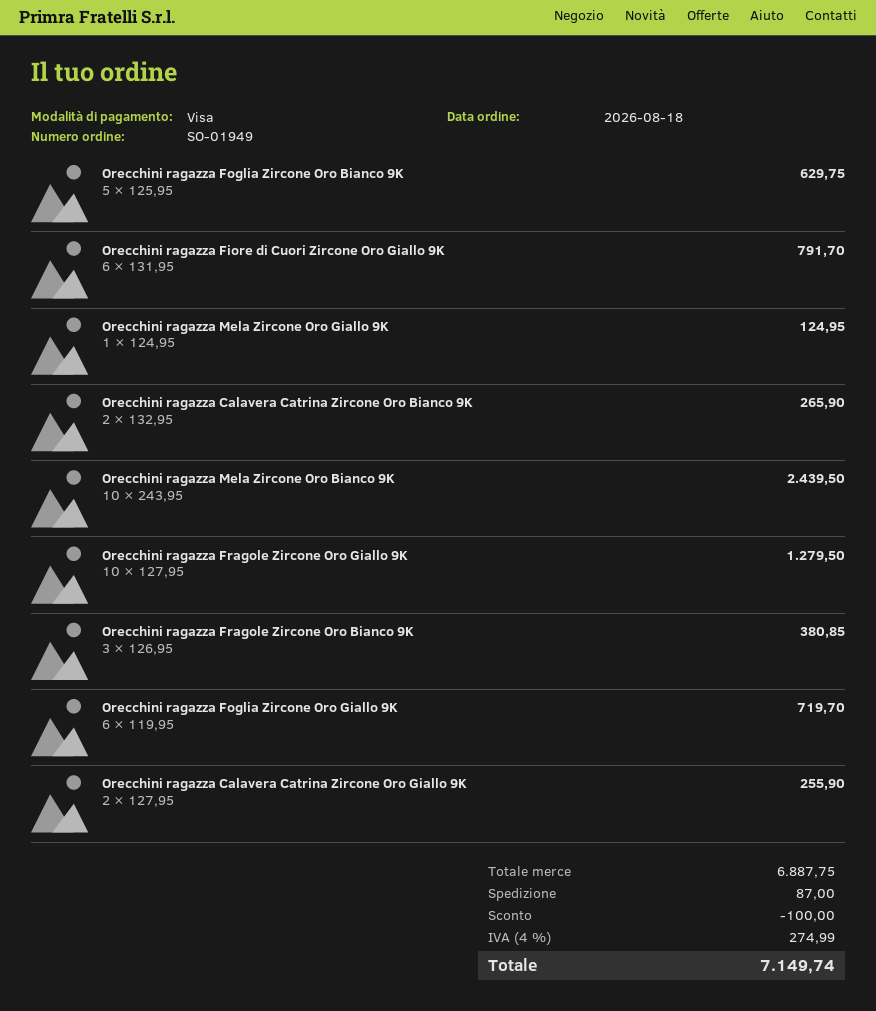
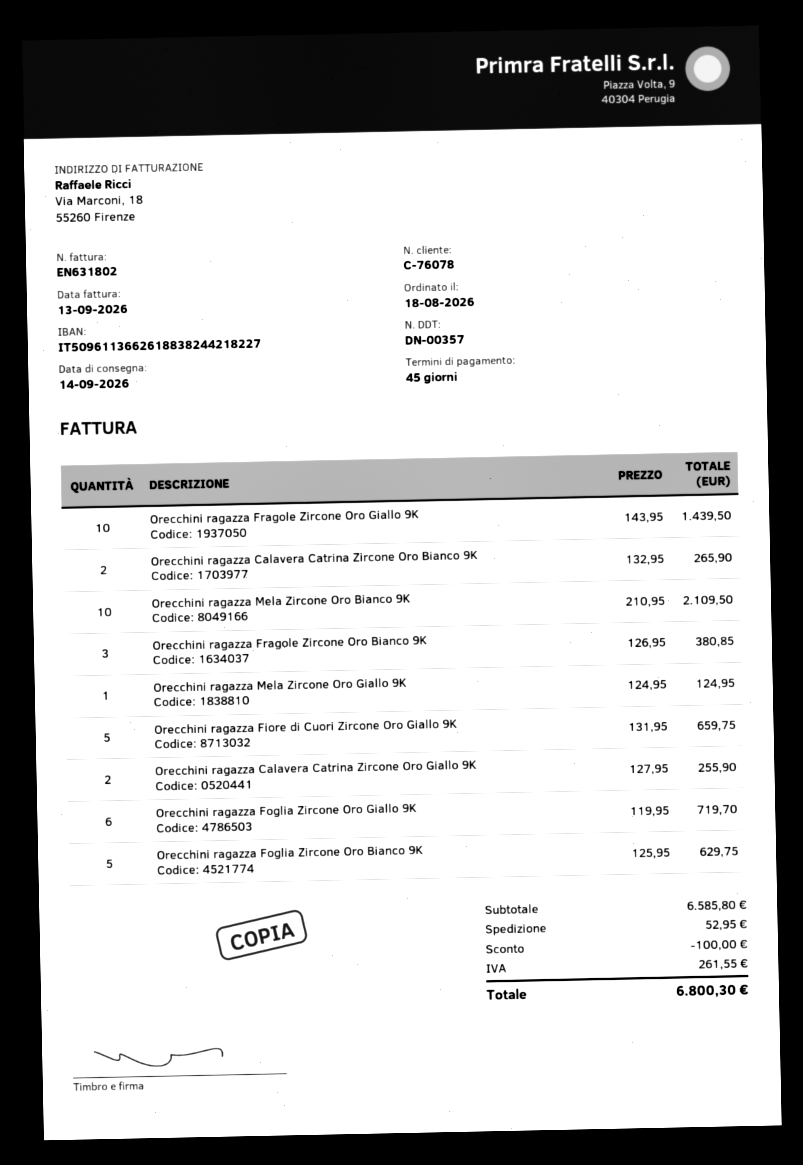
Orecchini ragazza Fiore di Cuori Zircone Oro Giallo 9K: 6 x 131.95 = 791.70 -> 5 x 131.95 = 659.75
Orecchini ragazza Mela Zircone Oro Bianco 9K: 10 x 243.95 = 2439.50 -> 10 x 210.95 = 2109.50
Orecchini ragazza Fragole Zircone Oro Giallo 9K: 10 x 127.95 = 1279.50 -> 10 x 143.95 = 1439.50
subtotal: 6887.75 -> 6585.80
shipping: 87.00 -> 52.95
tax: 274.99 -> 261.55
total: 7149.74 -> 6800.30

